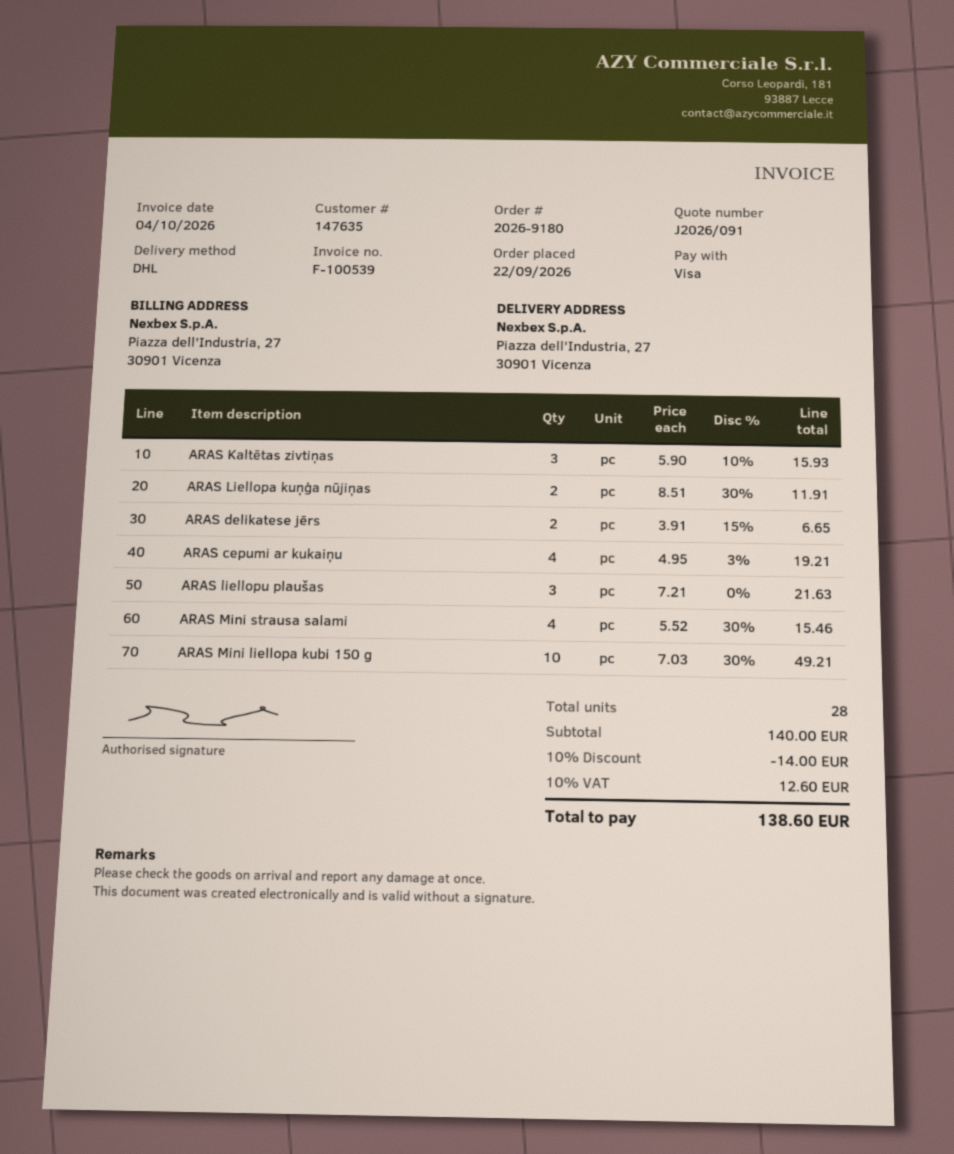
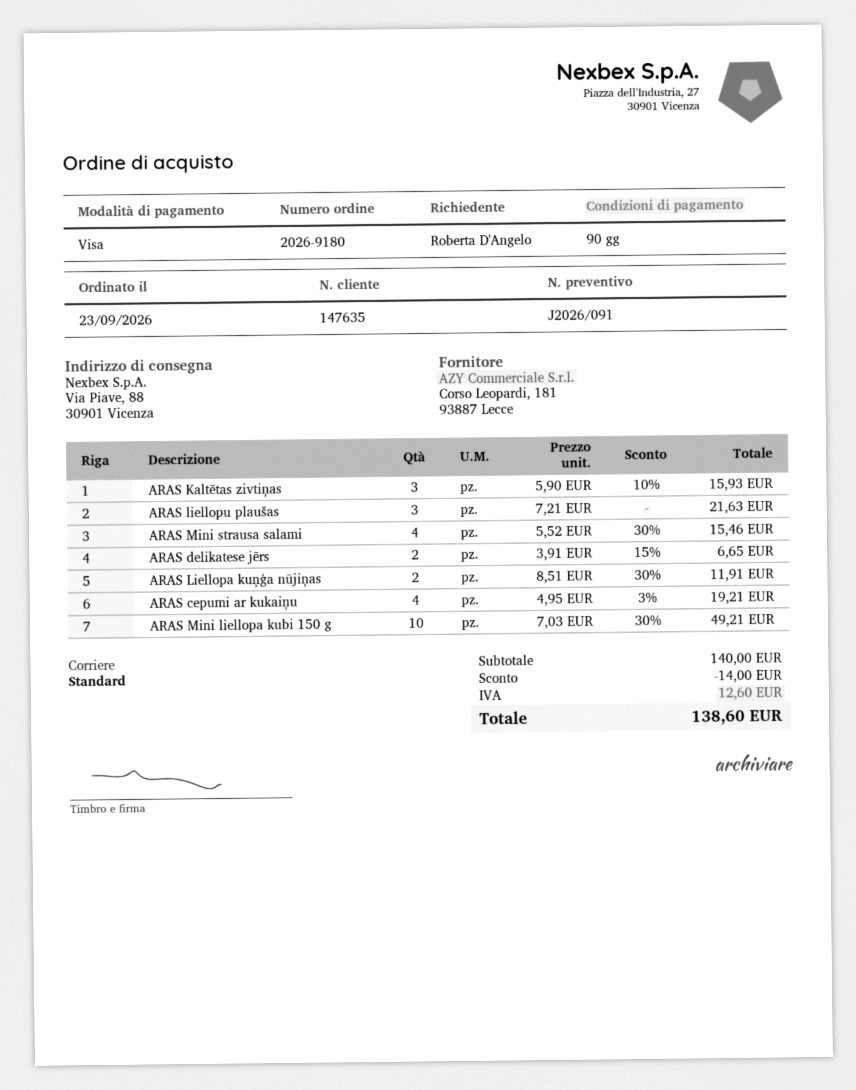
order date: 2026-09-22 -> 2026-09-23
shipping method: DHL -> standard
ship to: Piazza dell'Industria, 27, 30901 Vicenza -> Via Piave, 88, 30901 Vicenza

